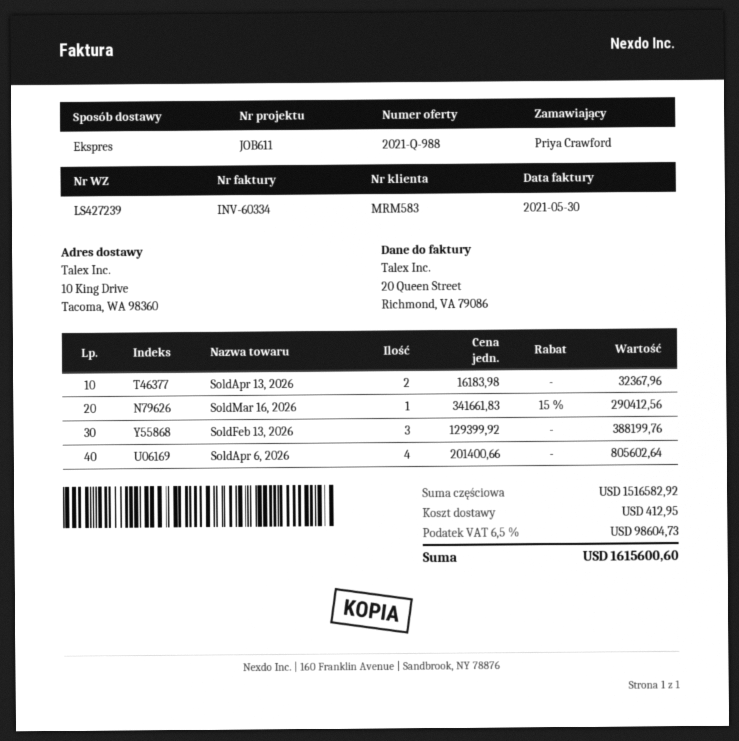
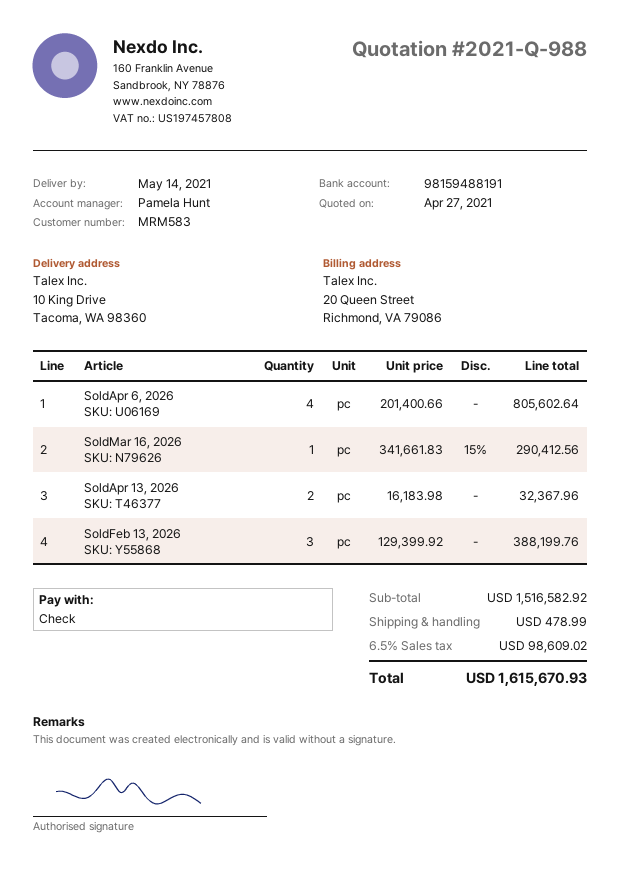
shipping: 412.95 -> 478.99
tax: 6.5% = 98604.73 -> 6.5% = 98609.02
total: 1615600.60 -> 1615670.93

